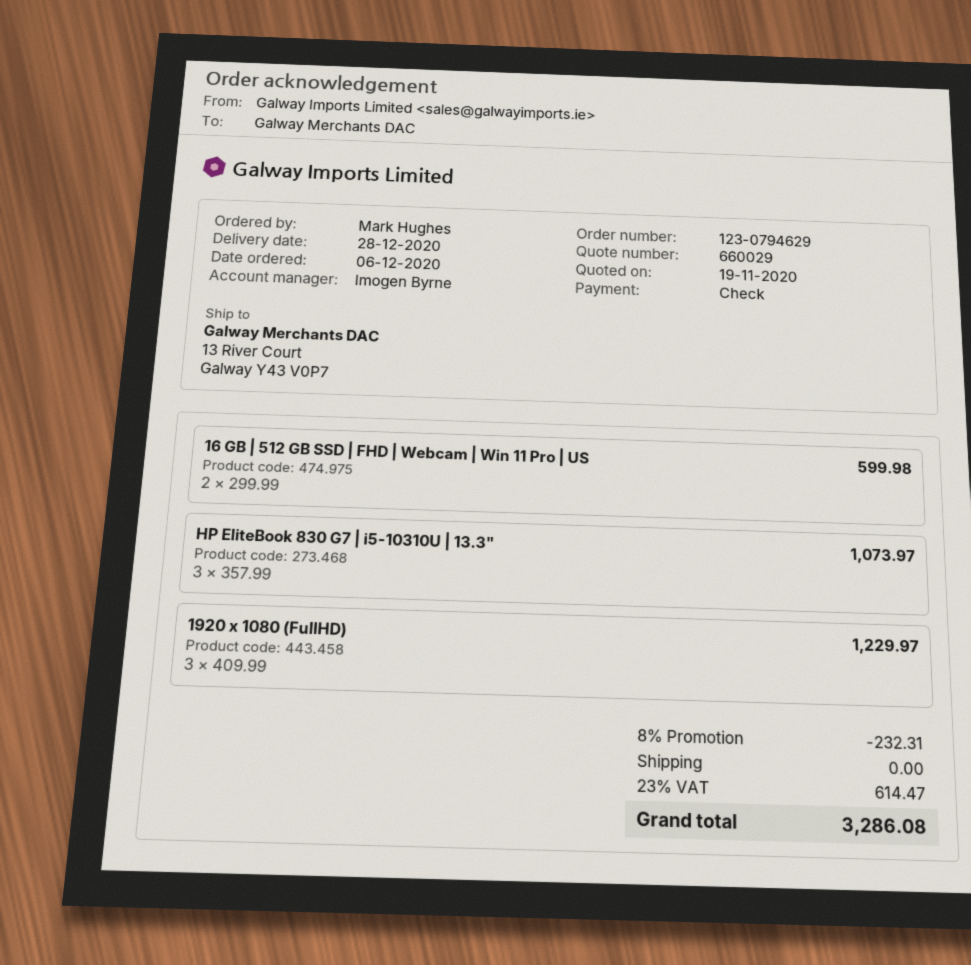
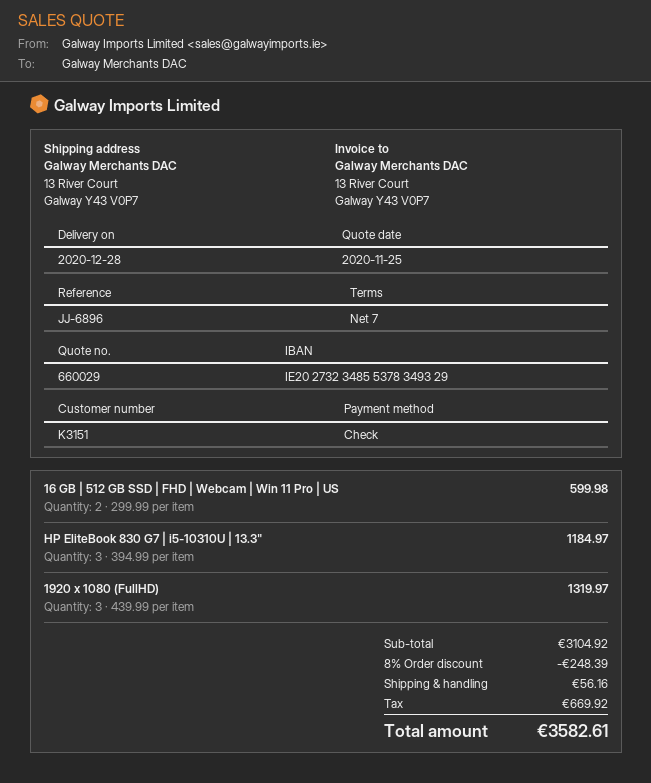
quote date: 2020-11-19 -> 2020-11-25
HP EliteBook 830 G7 | i5-10310U | 13.3": 3 x 357.99 = 1073.97 -> 3 x 394.99 = 1184.97
1920 x 1080 (FullHD): 3 x 409.99 = 1229.97 -> 3 x 439.99 = 1319.97
discount: 8% = 232.31 -> 8% = 248.39
shipping: 0.00 -> 56.16
tax: 614.47 -> 669.92
total: 3286.08 -> 3582.61

